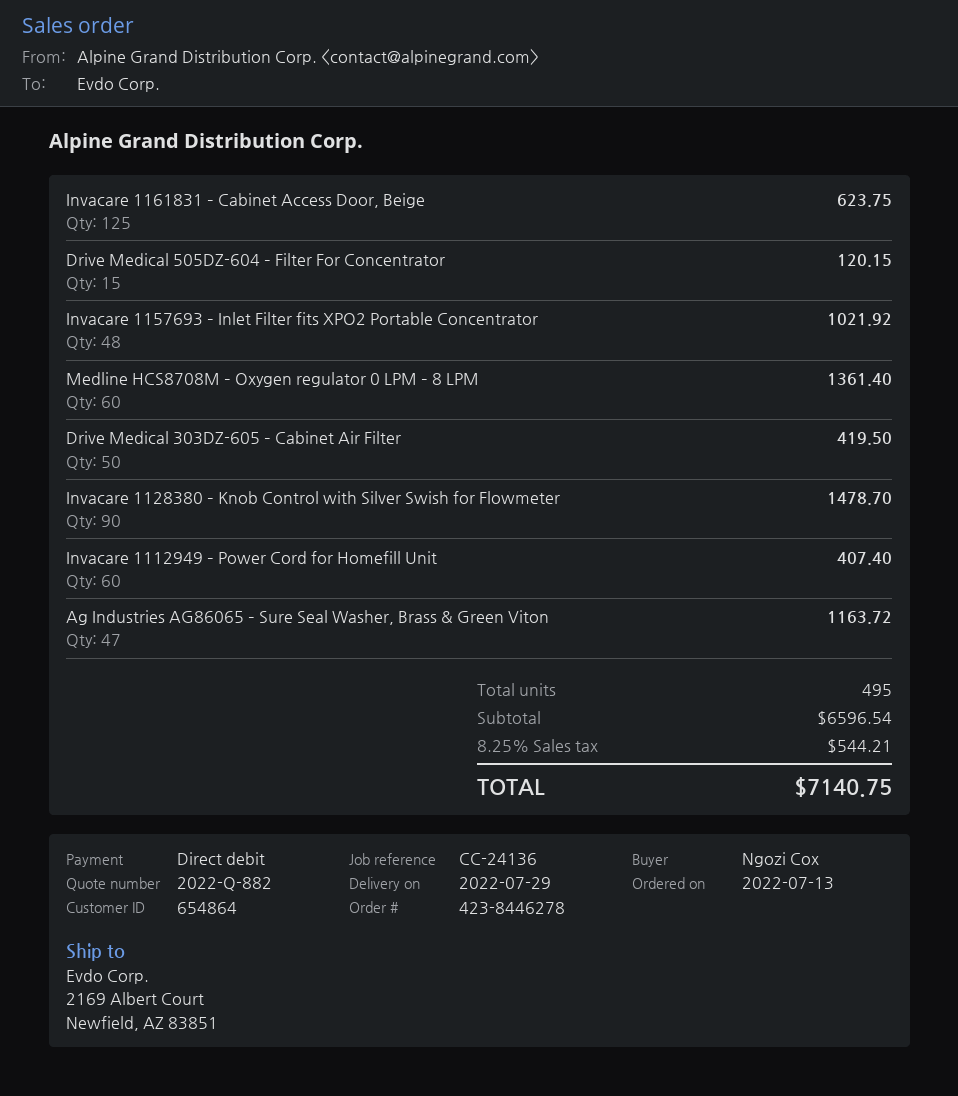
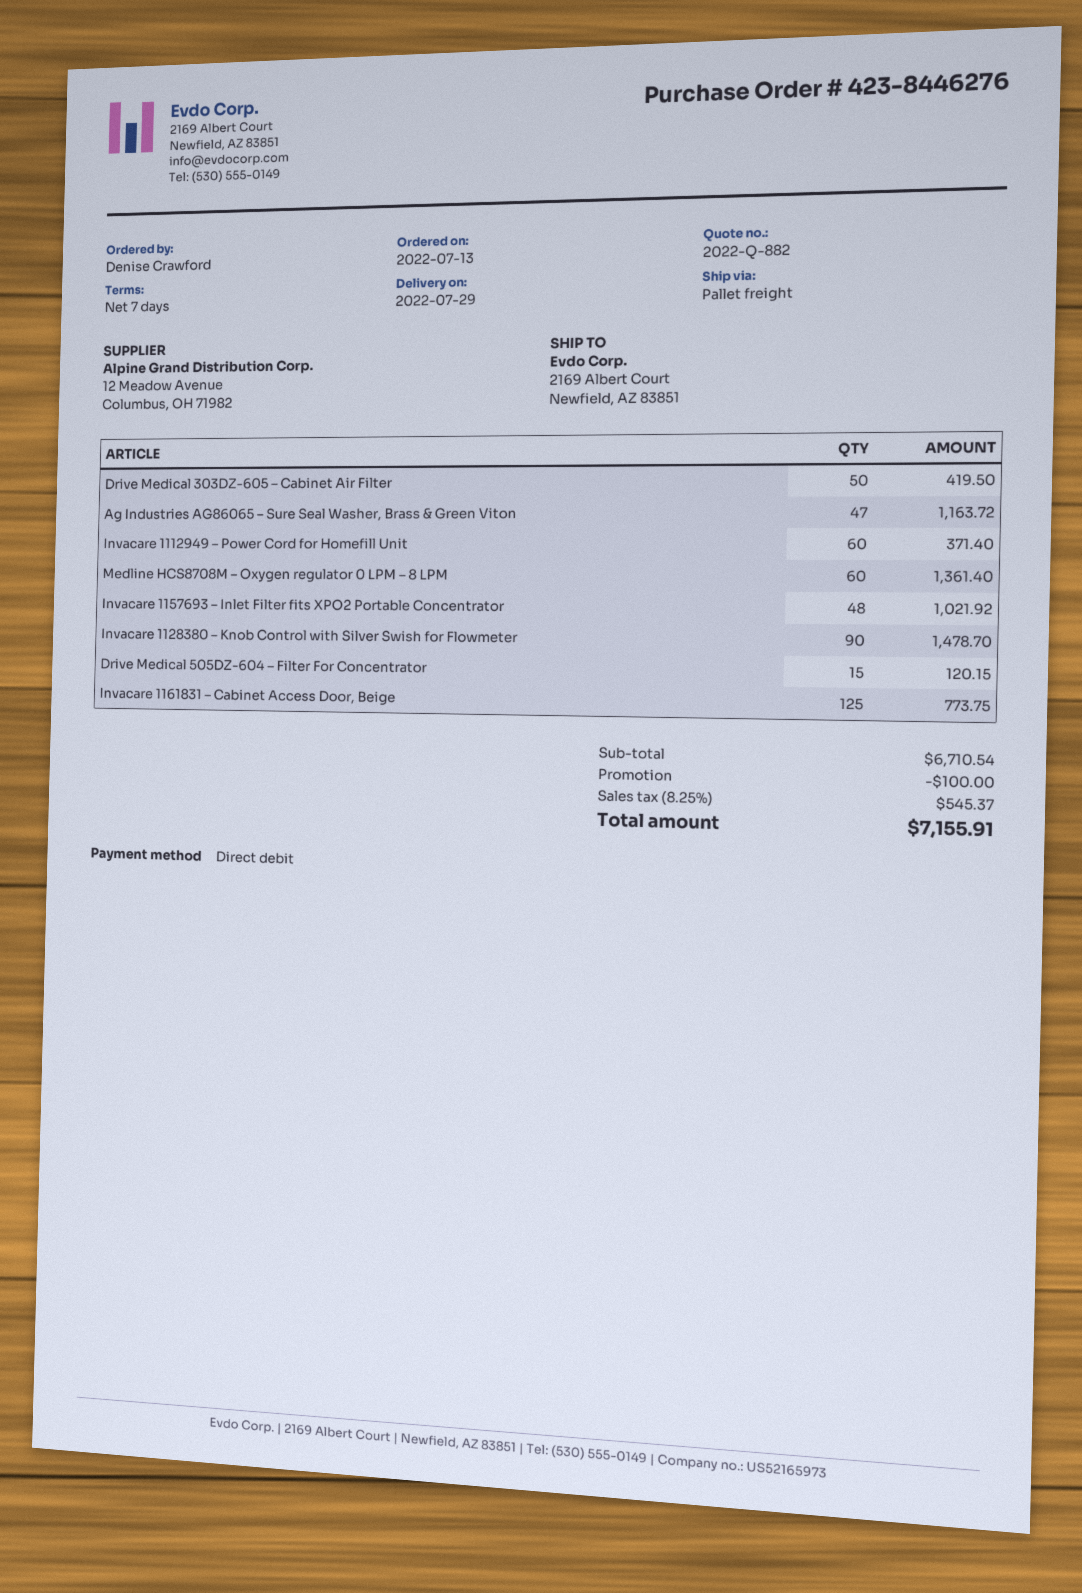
order number: 423-8446278 -> 423-8446276
ordered by: Ngozi Cox -> Denise Crawford
Invacare 1161831 – Cabinet Access Door, Beige: 125 for 623.75 -> 125 for 773.75
Invacare 1112949 – Power Cord for Homefill Unit: 60 for 407.40 -> 60 for 371.40
subtotal: 6596.54 -> 6710.54
discount: none -> 100.00
tax: 8.25% = 544.21 -> 8.25% = 545.37
total: 7140.75 -> 7155.91

